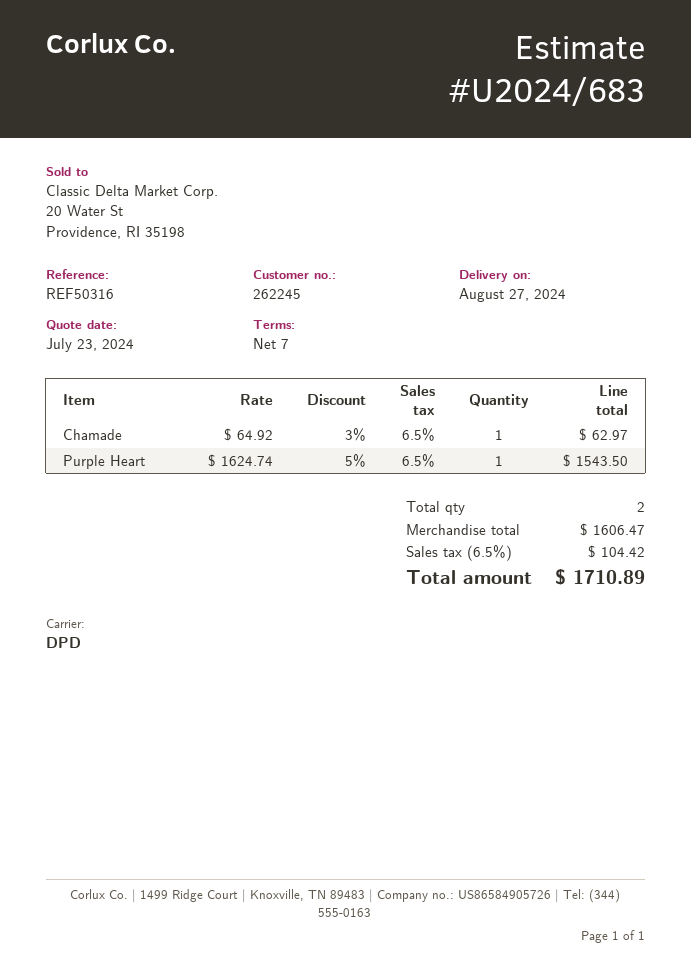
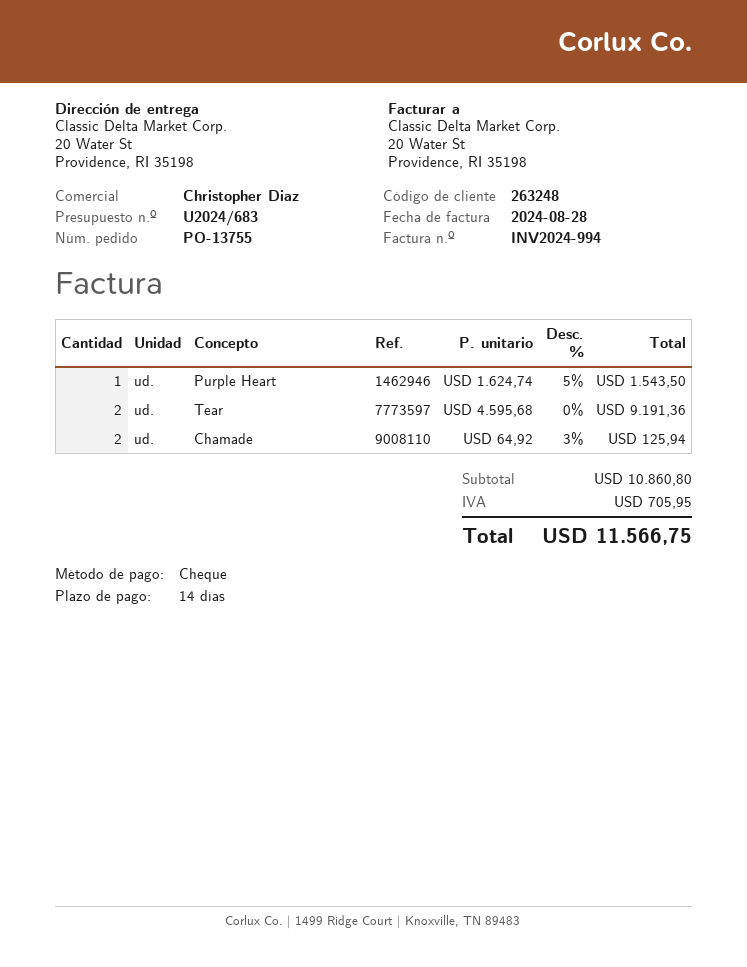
payment terms: 7 days -> 14 days
customer number: 262245 -> 263248
Chamade: 1 x 64.92 - 3% = 62.97 -> 2 x 64.92 - 3% = 125.94
Tear: none -> 2 x 4595.68 = 9191.36
subtotal: 1606.47 -> 10860.80
tax: 104.42 -> 705.95
total: 1710.89 -> 11566.75

